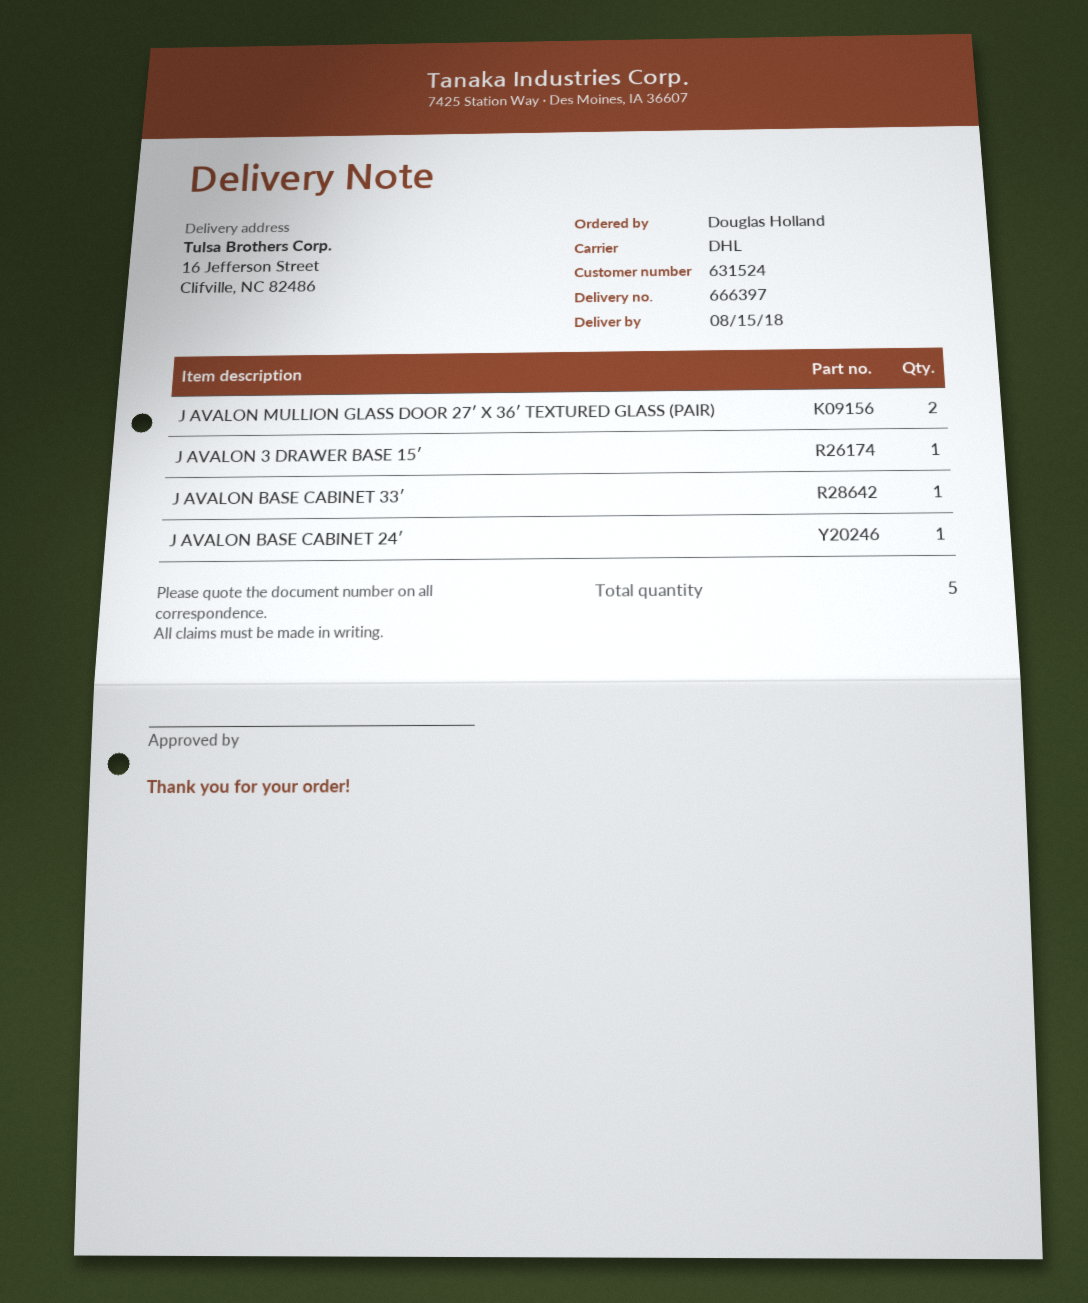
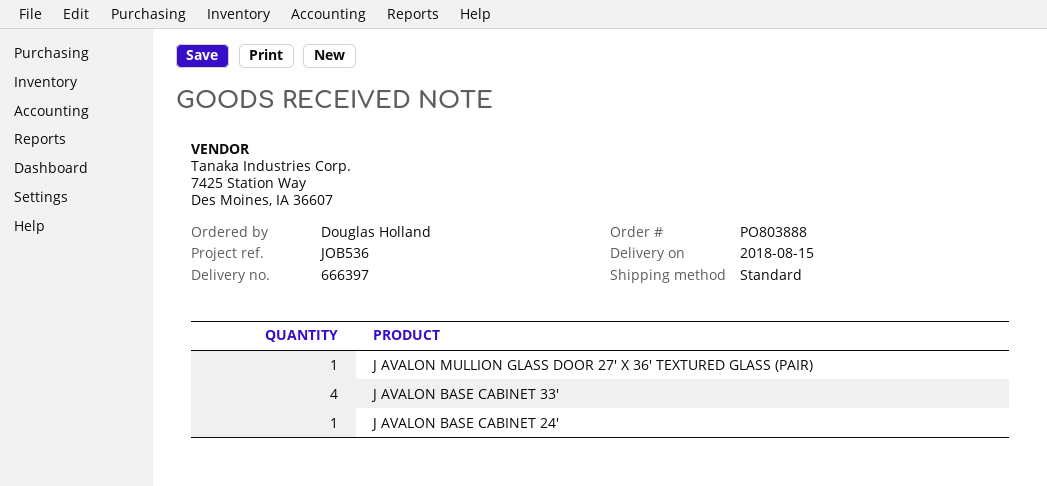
shipping method: DHL -> standard
J AVALON MULLION GLASS DOOR 27′ X 36′ TEXTURED GLASS (PAIR): 2 -> 1
J AVALON 3 DRAWER BASE 15′: 1 -> none
J AVALON BASE CABINET 33′: 1 -> 4

